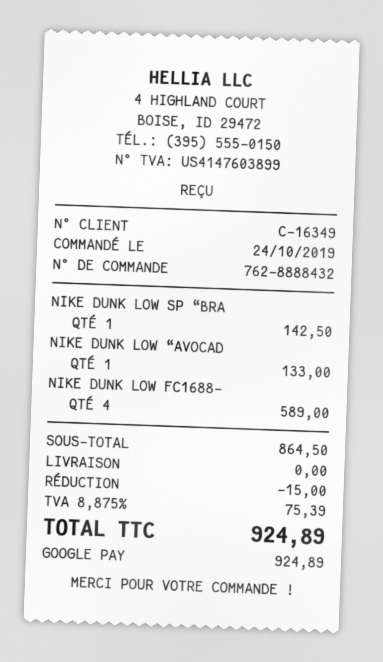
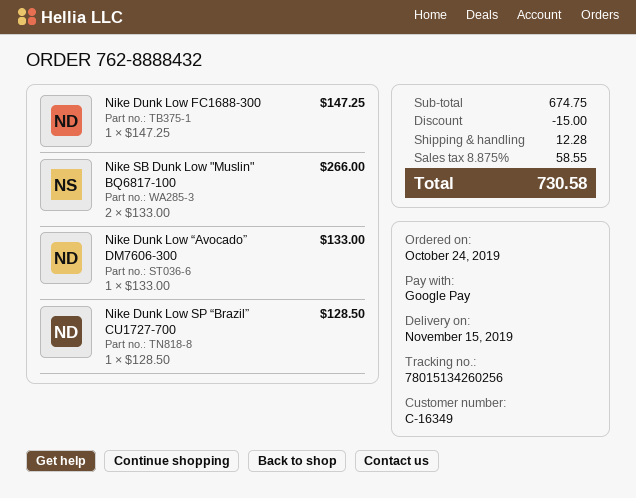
NIKE DUNK LOW SP “BRA: 1 for 142.50 -> 1 for 128.50
NIKE DUNK LOW FC1688-: 4 for 589.00 -> 1 for 147.25
Nike SB Dunk Low "Muslin" BQ6817-100: none -> 2 for 266.00
subtotal: 864.50 -> 674.75
shipping: 0.00 -> 12.28
tax: 8.875% = 75.39 -> 8.875% = 58.55
total: 924.89 -> 730.58

